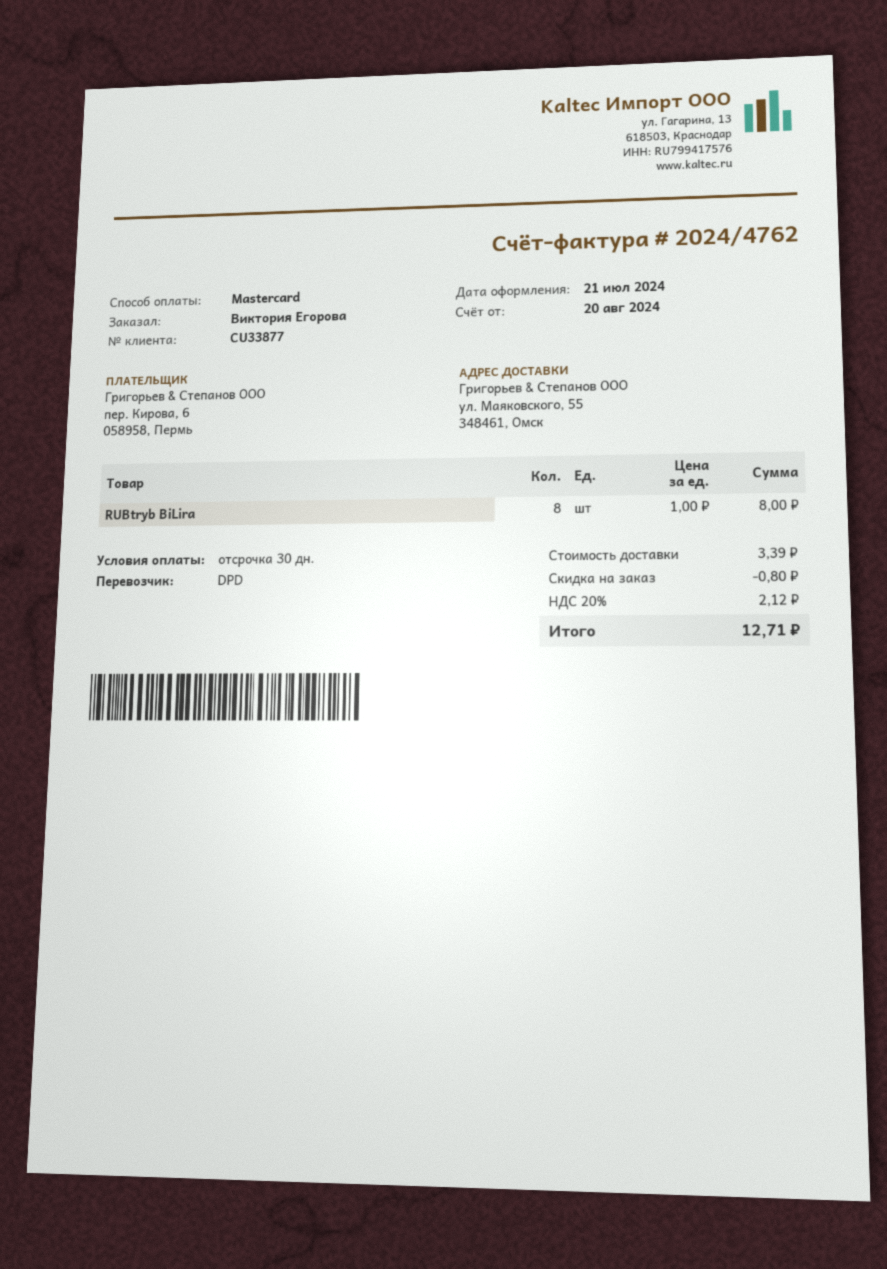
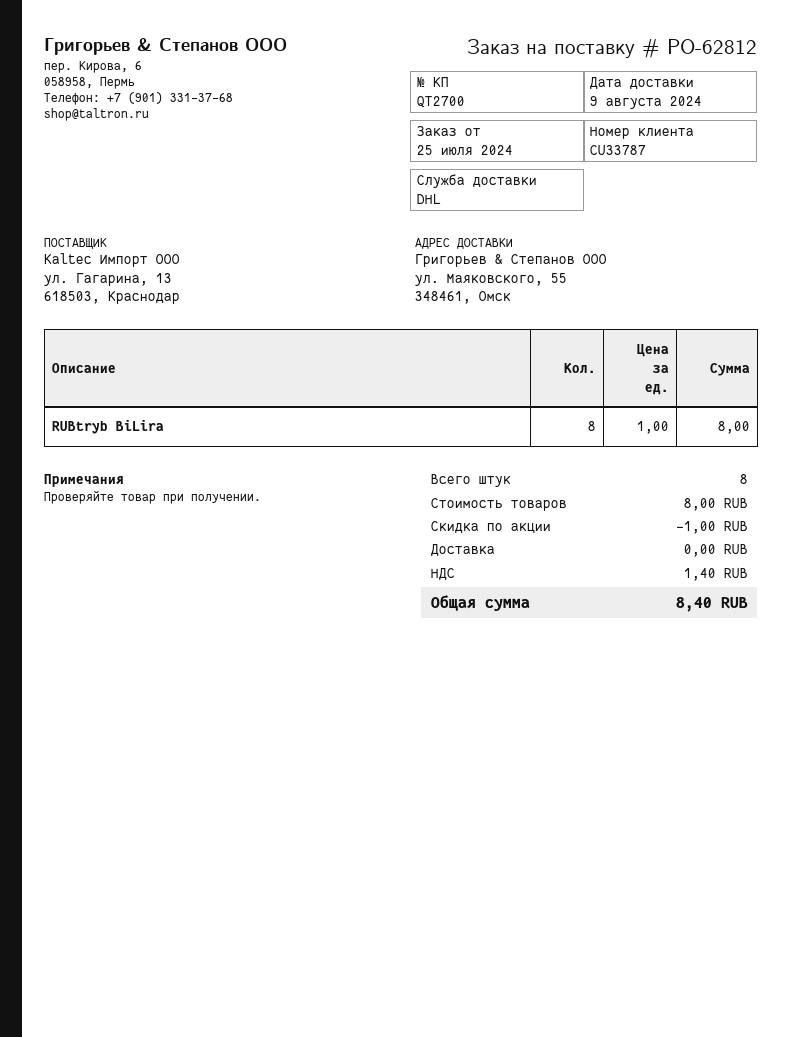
order date: 2024-07-21 -> 2024-07-25
customer number: CU33877 -> CU33787
shipping method: DPD -> DHL
discount: 0.80 -> 1.00
shipping: 3.39 -> 0.00
tax: 2.12 -> 1.40
total: 12.71 -> 8.40

